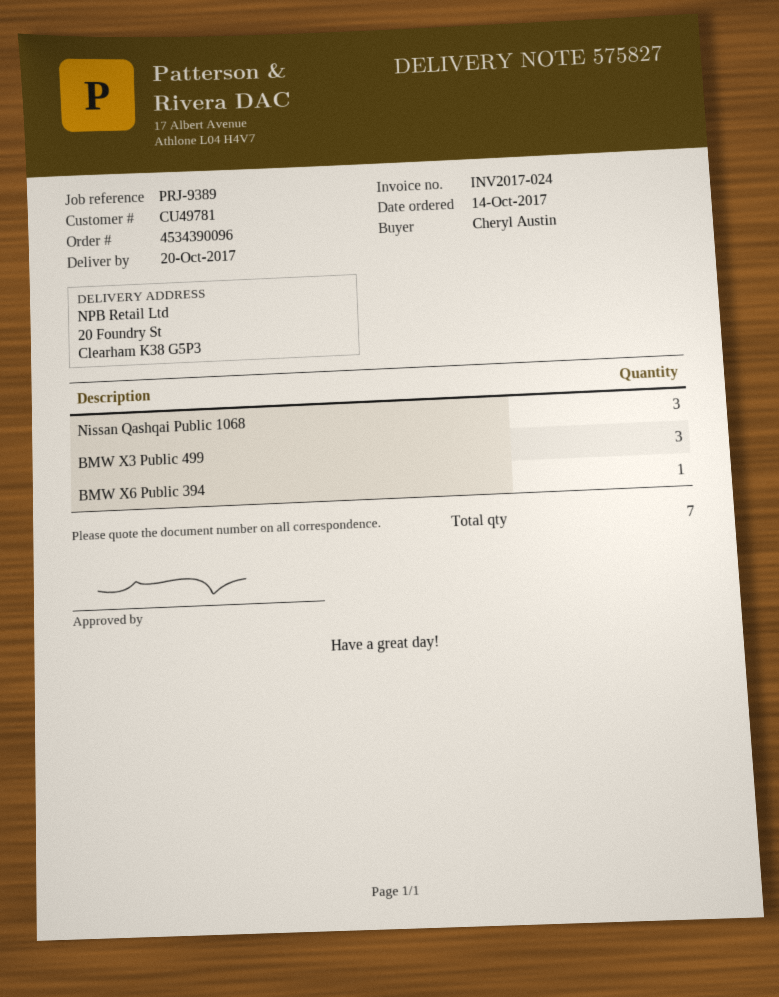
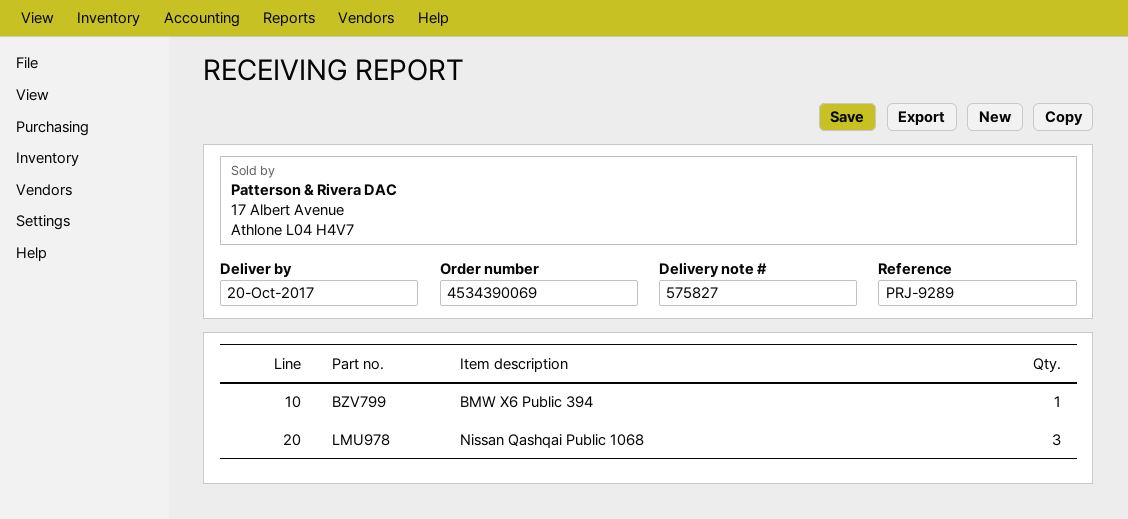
order number: 4534390096 -> 4534390069
reference: PRJ-9389 -> PRJ-9289
BMW X3 Public 499: 3 -> none

